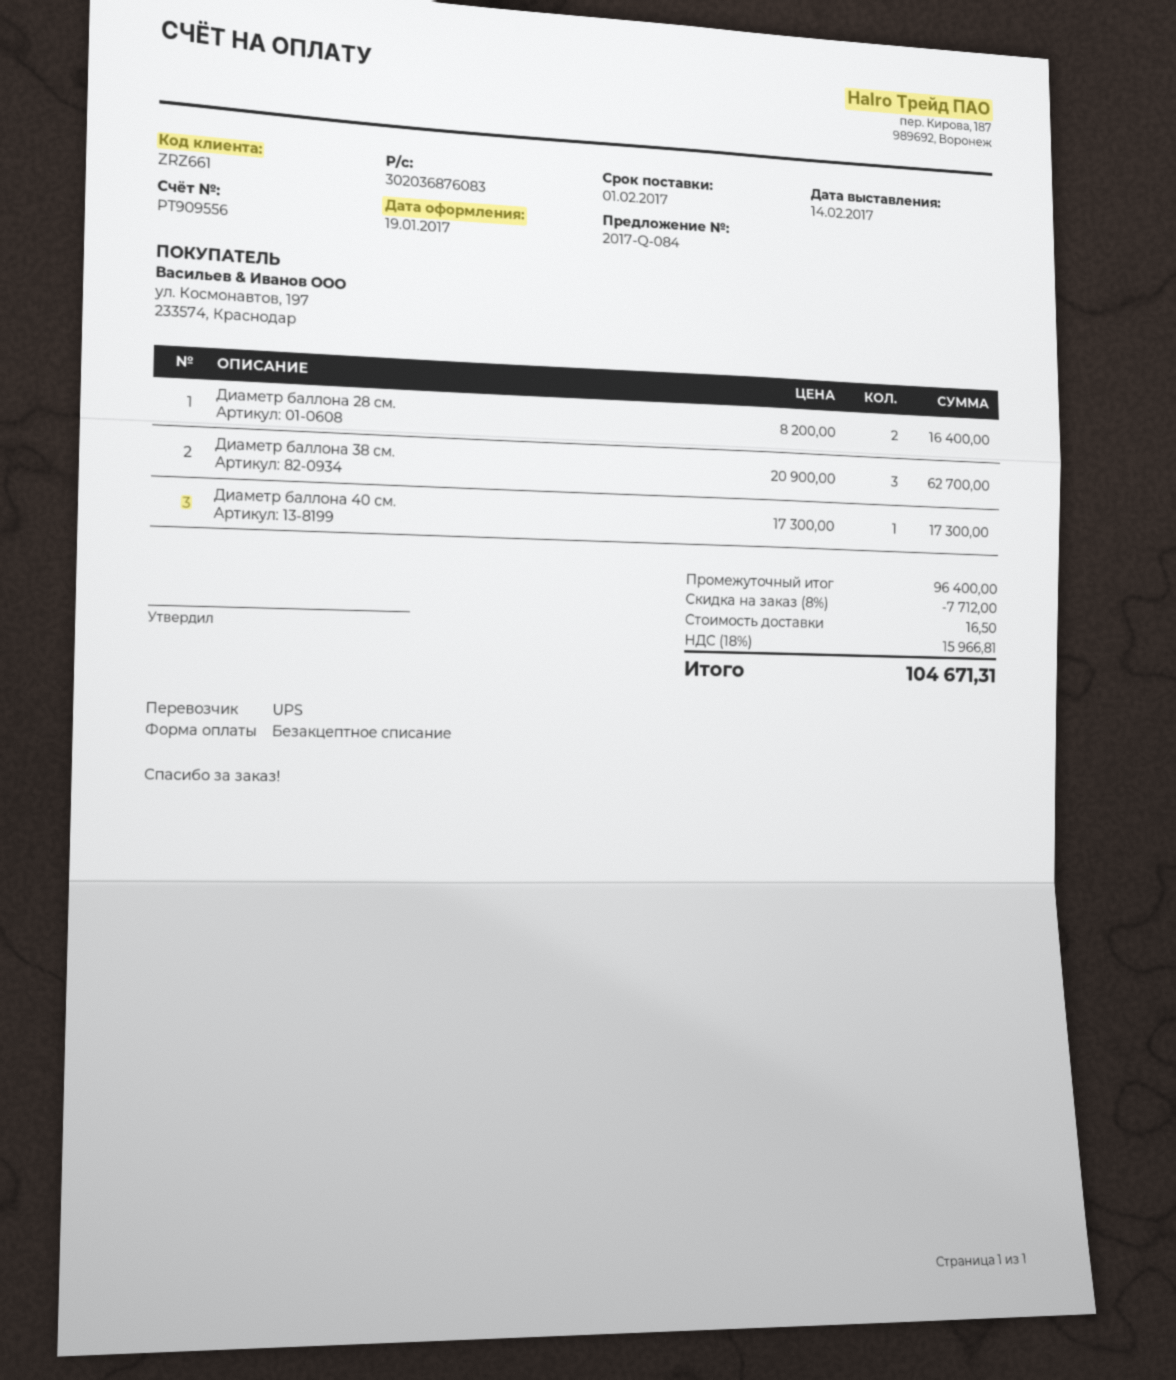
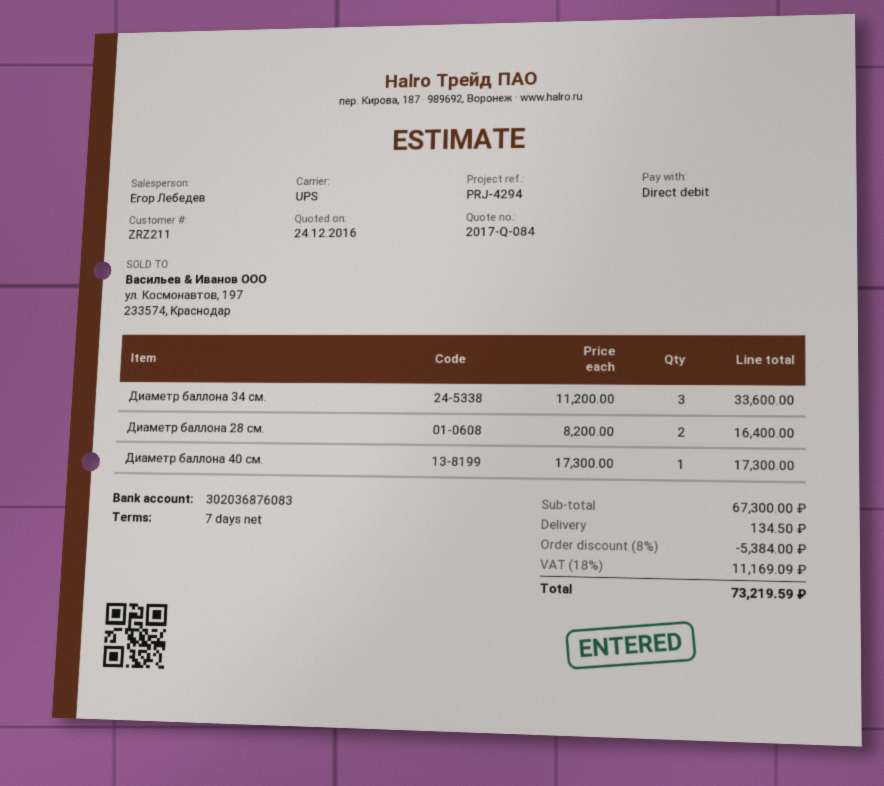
customer number: ZRZ661 -> ZRZ211
Диаметр баллона 38 см.: 3 x 20900.00 = 62700.00 -> none
Диаметр баллона 34 см.: none -> 3 x 11200.00 = 33600.00
subtotal: 96400.00 -> 67300.00
discount: 8% = 7712.00 -> 8% = 5384.00
shipping: 16.50 -> 134.50
tax: 18% = 15966.81 -> 18% = 11169.09
total: 104671.31 -> 73219.59

